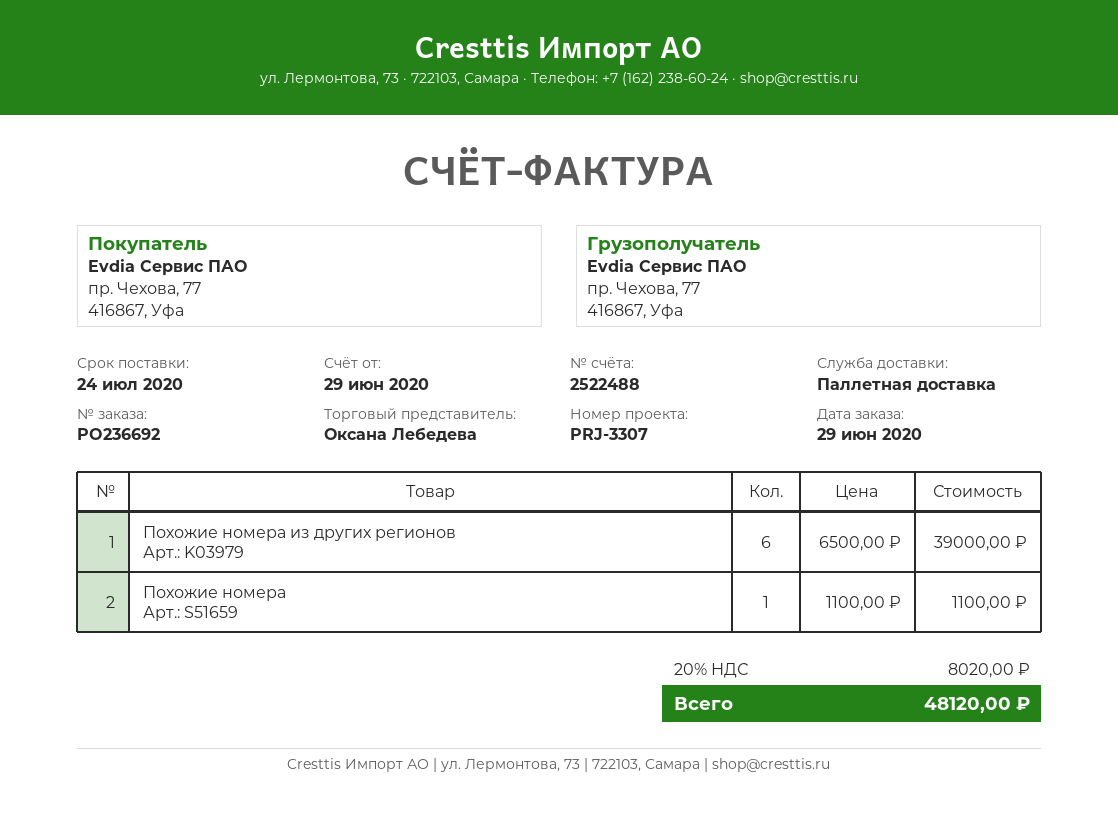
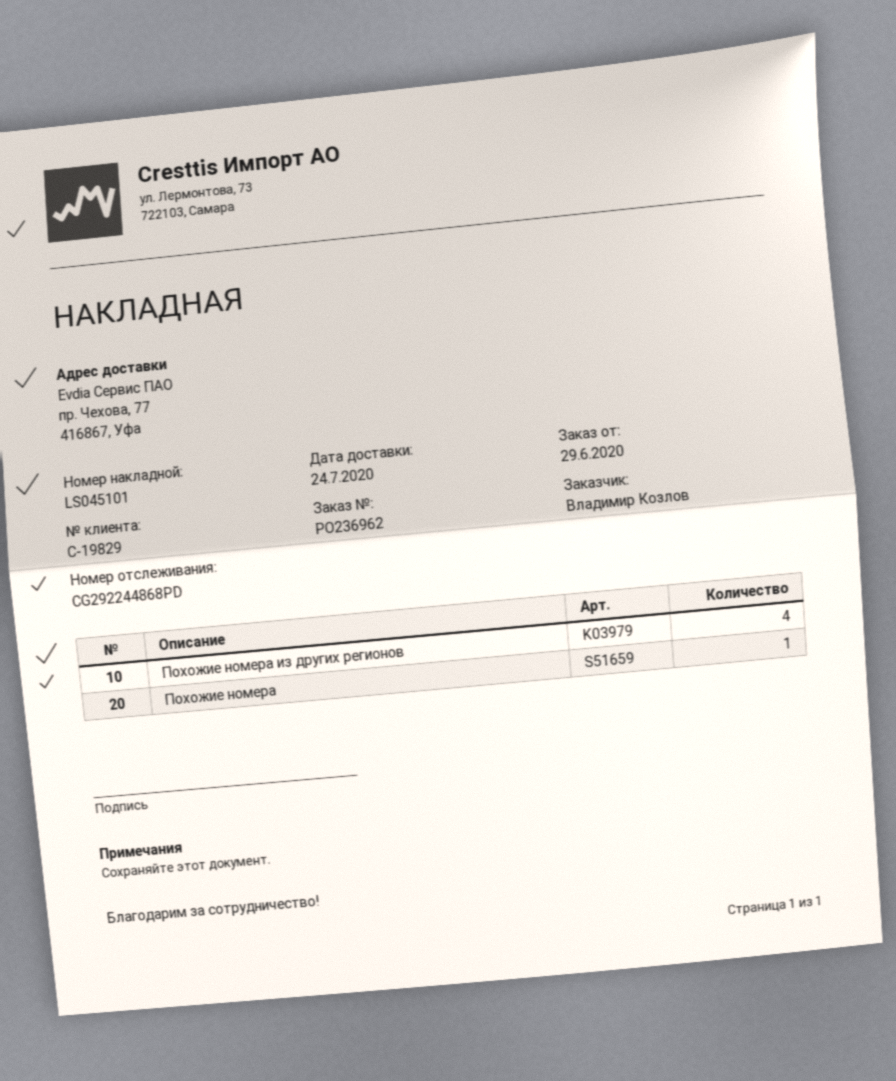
order number: PO236692 -> PO236962
Похожие номера из других регионов: 6 -> 4

